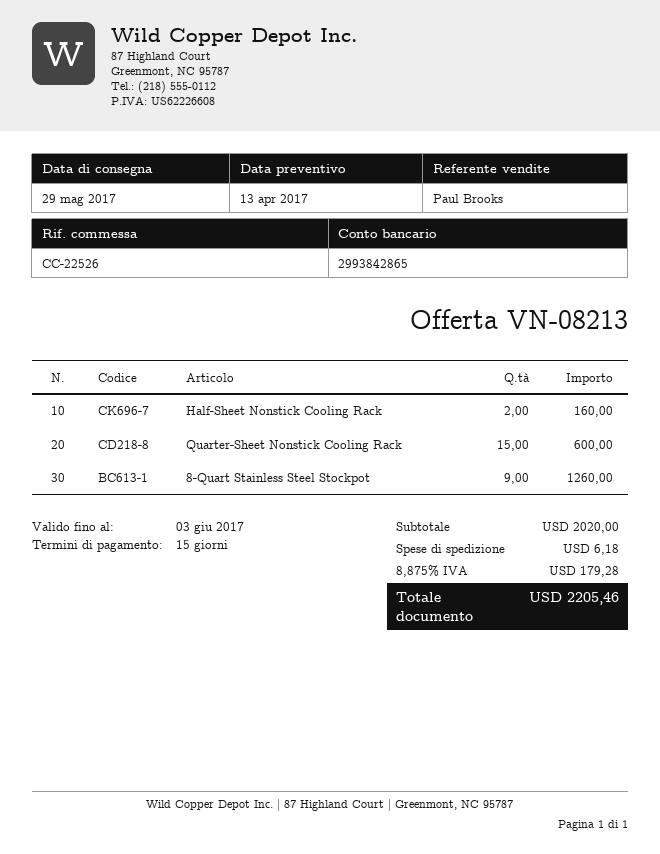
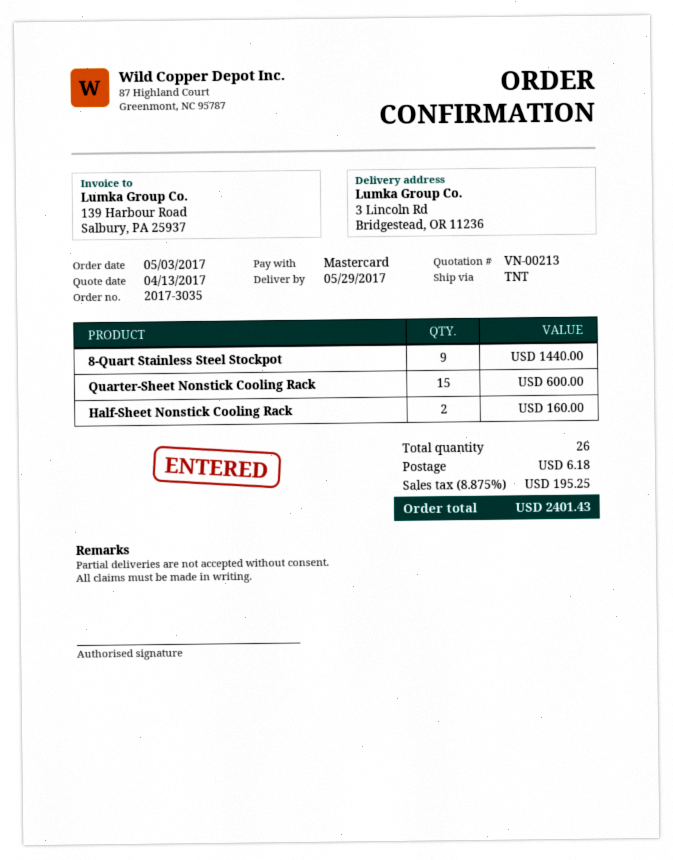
quote number: VN-08213 -> VN-00213
8-Quart Stainless Steel Stockpot: 9 for 1260.00 -> 9 for 1440.00
tax: 8.875% = 179.28 -> 8.875% = 195.25
total: 2205.46 -> 2401.43

